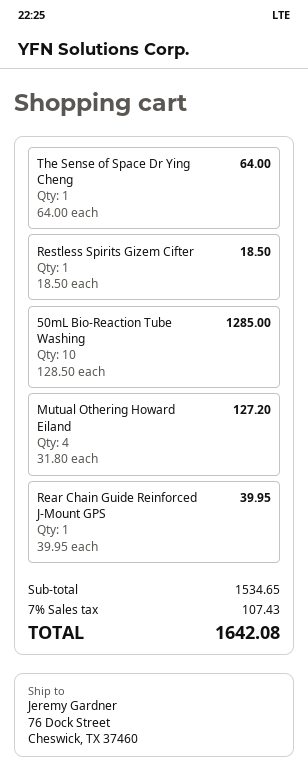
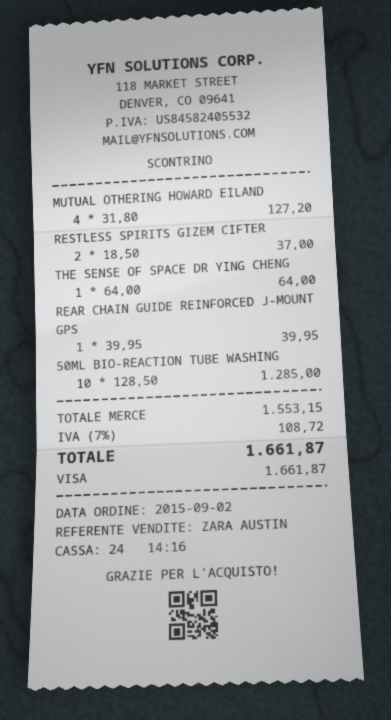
Restless Spirits Gizem Cifter: 1 x 18.50 = 18.50 -> 2 x 18.50 = 37.00
subtotal: 1534.65 -> 1553.15
tax: 7% = 107.43 -> 7% = 108.72
total: 1642.08 -> 1661.87

